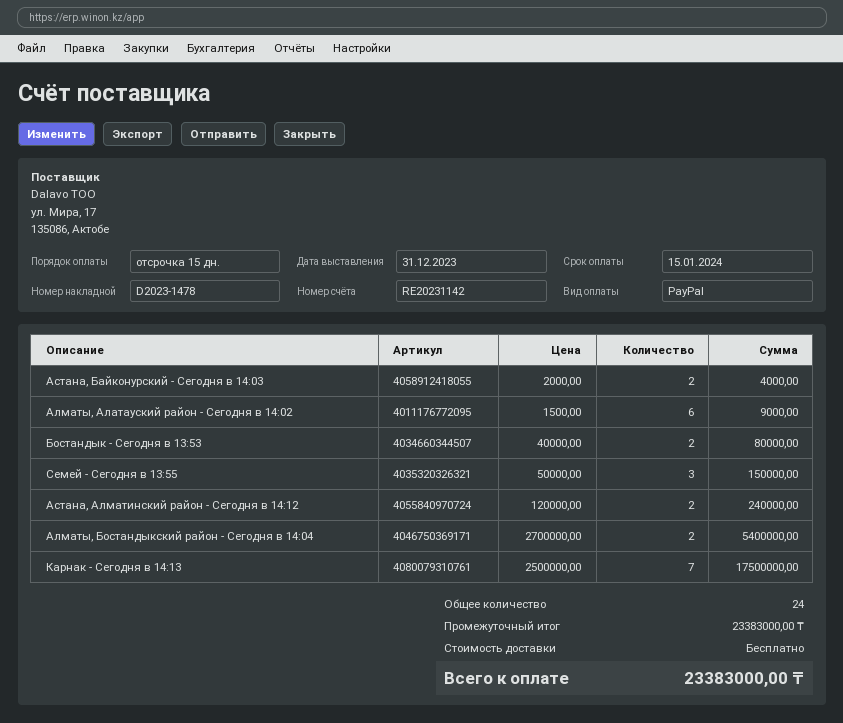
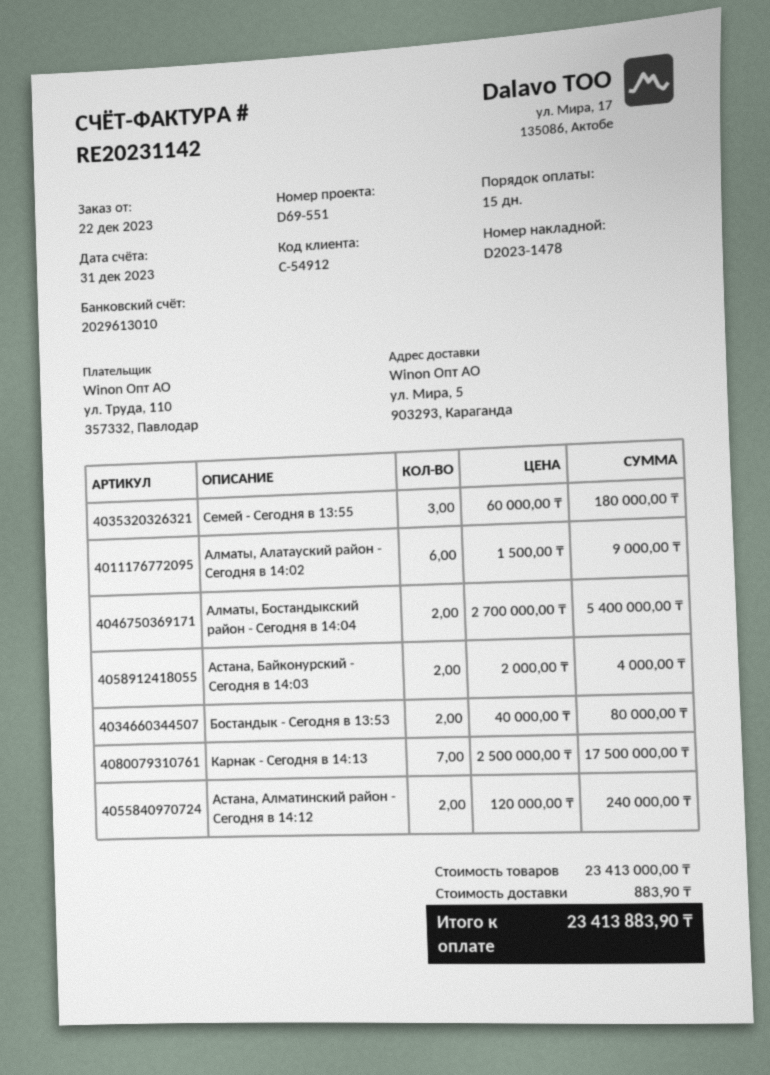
Семей - Сегодня в 13:55: 3 x 50000.00 = 150000.00 -> 3 x 60000.00 = 180000.00
subtotal: 23383000.00 -> 23413000.00
shipping: 0.00 -> 883.90
total: 23383000.00 -> 23413883.90

